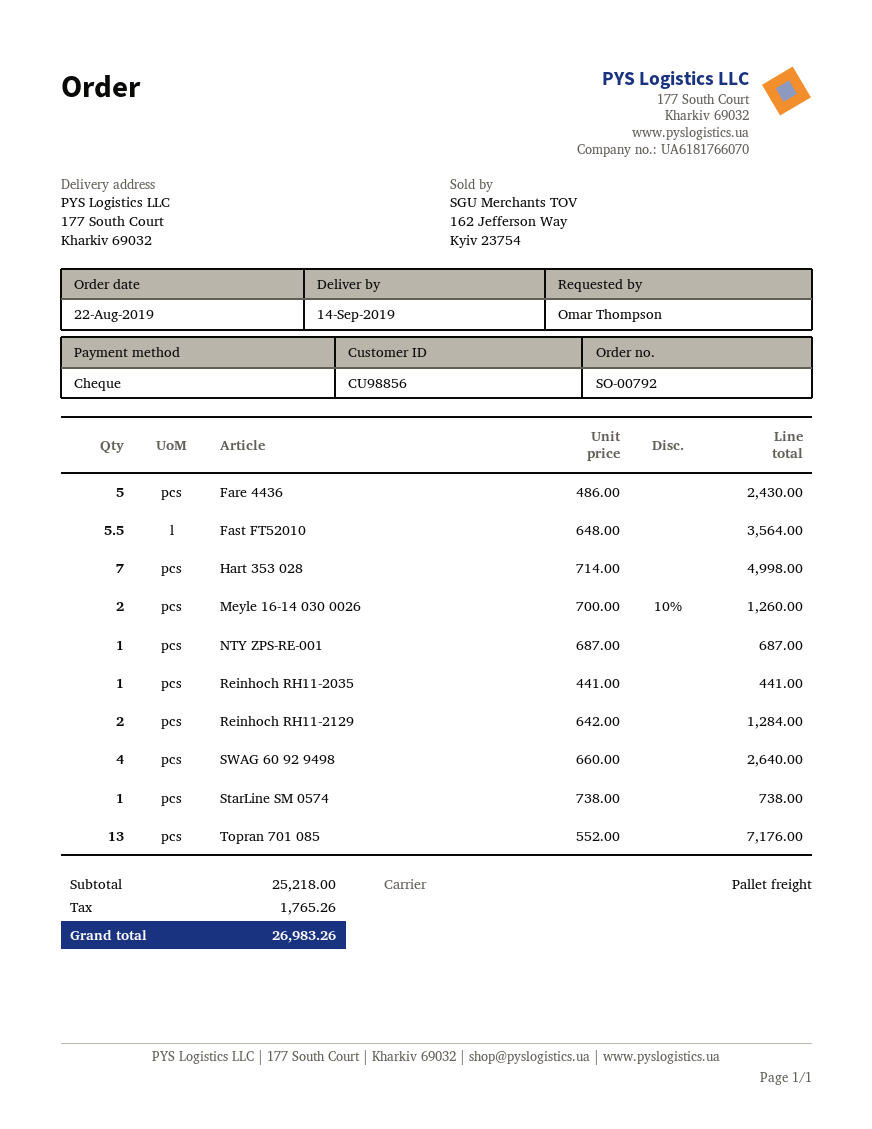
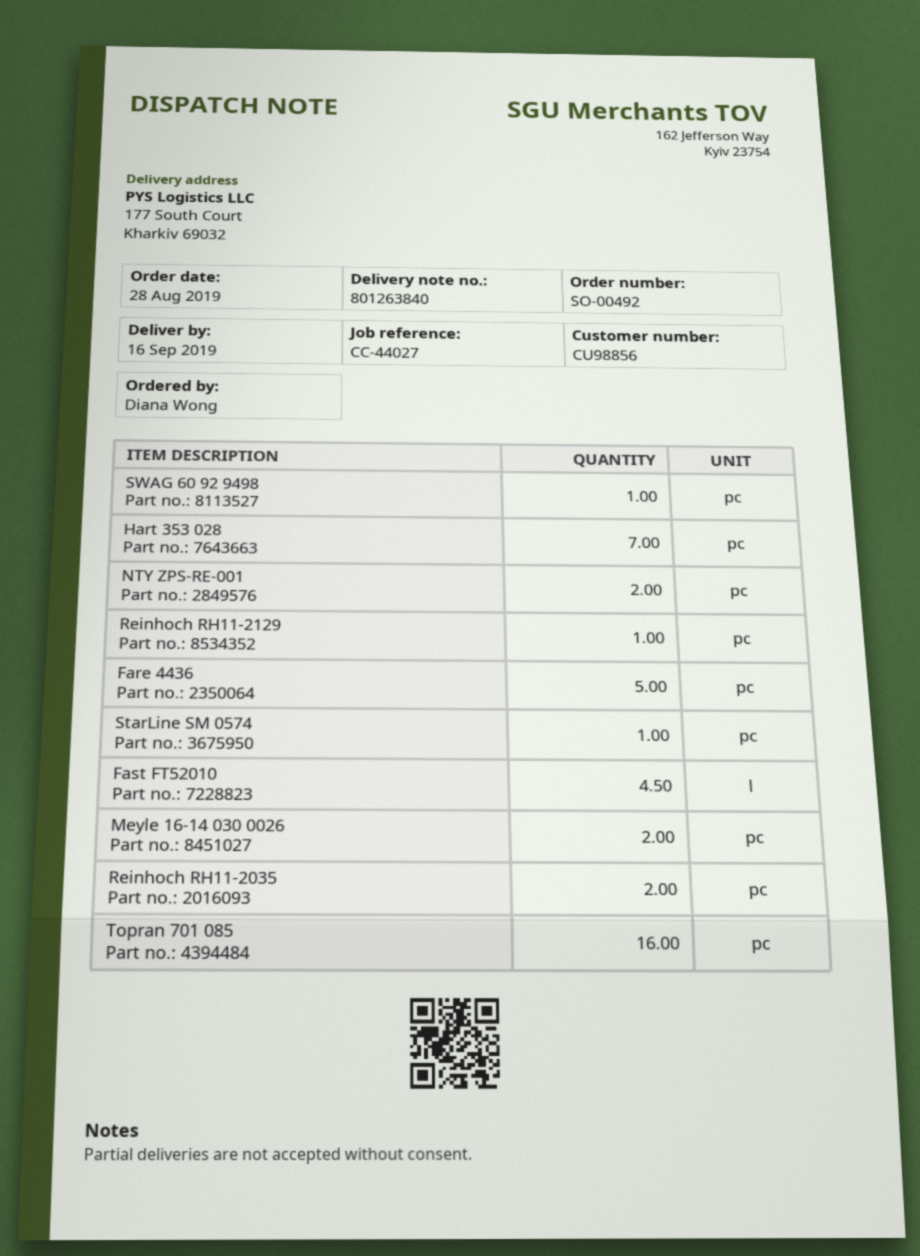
order number: SO-00792 -> SO-00492
order date: 2019-08-22 -> 2019-08-28
delivery date: 2019-09-14 -> 2019-09-16
ordered by: Omar Thompson -> Diana Wong
Fast FT52010: 5.5 -> 4.5
NTY ZPS-RE-001: 1 -> 2
Reinhoch RH11-2035: 1 -> 2
Reinhoch RH11-2129: 2 -> 1
SWAG 60 92 9498: 4 -> 1
Topran 701 085: 13 -> 16

